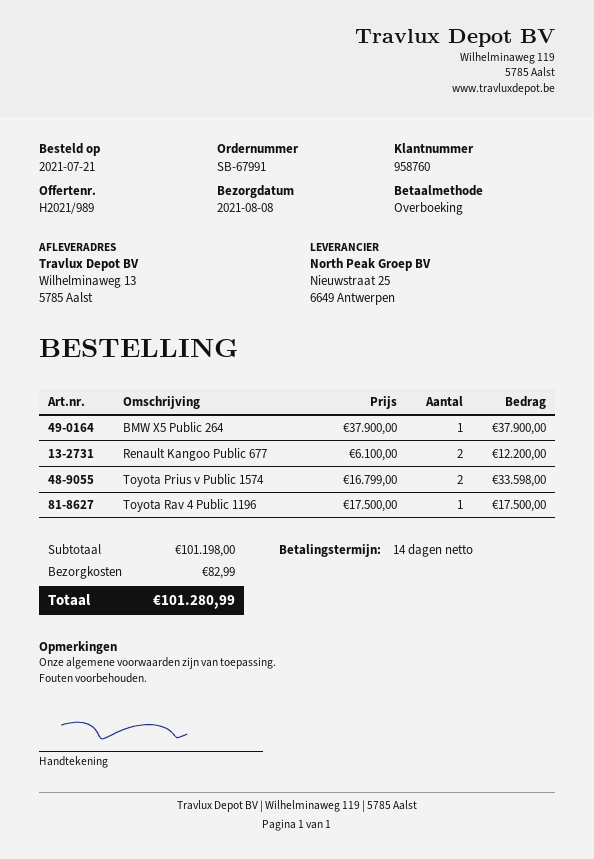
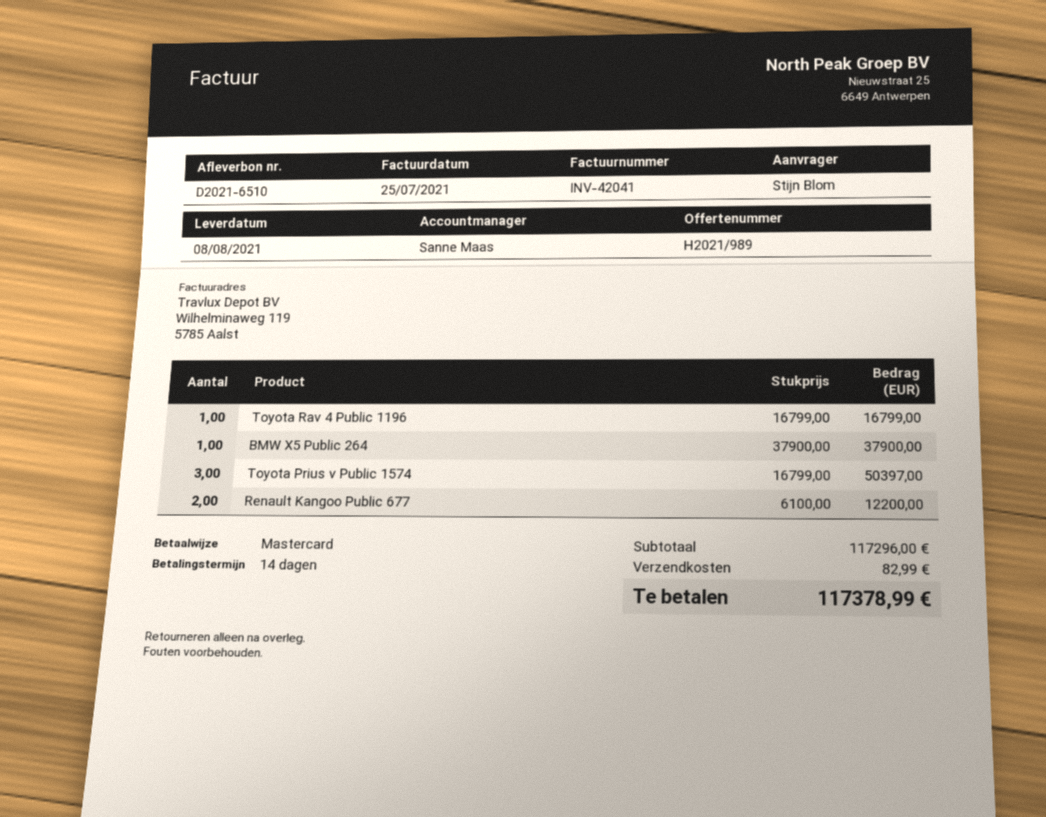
payment method: bank transfer -> Mastercard
Toyota Prius v Public 1574: 2 x 16799.00 = 33598.00 -> 3 x 16799.00 = 50397.00
Toyota Rav 4 Public 1196: 1 x 17500.00 = 17500.00 -> 1 x 16799.00 = 16799.00
subtotal: 101198.00 -> 117296.00
total: 101280.99 -> 117378.99

